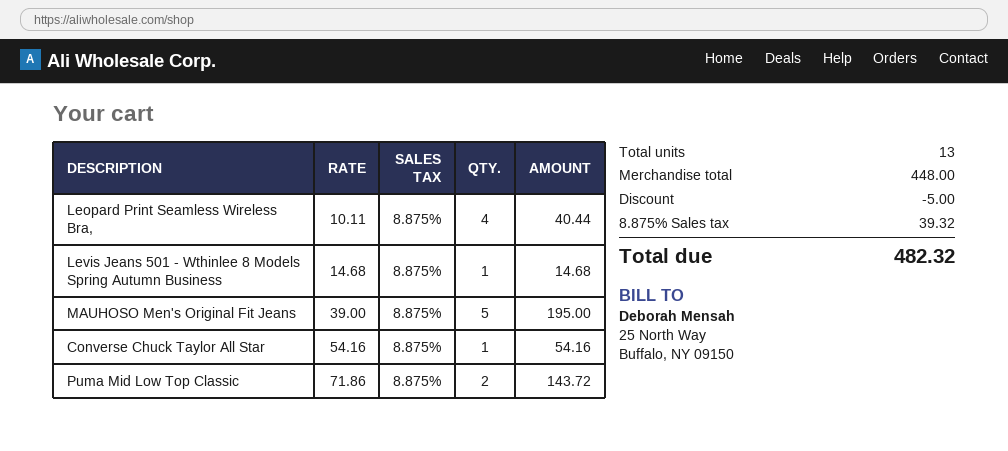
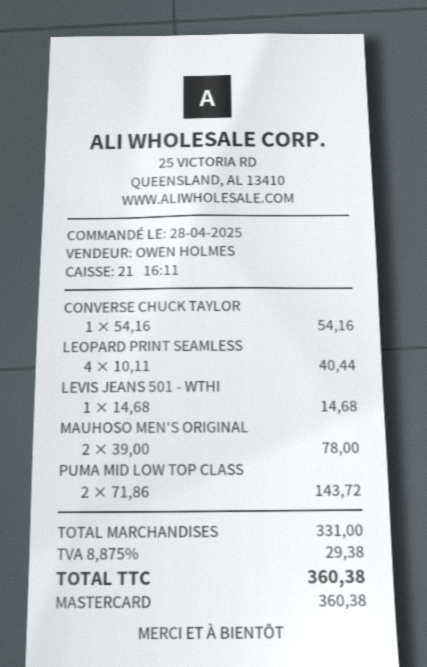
MAUHOSO Men's Original Fit Jeans: 5 x 39.00 = 195.00 -> 2 x 39.00 = 78.00
subtotal: 448.00 -> 331.00
discount: 5.00 -> none
tax: 8.875% = 39.32 -> 8.875% = 29.38
total: 482.32 -> 360.38

